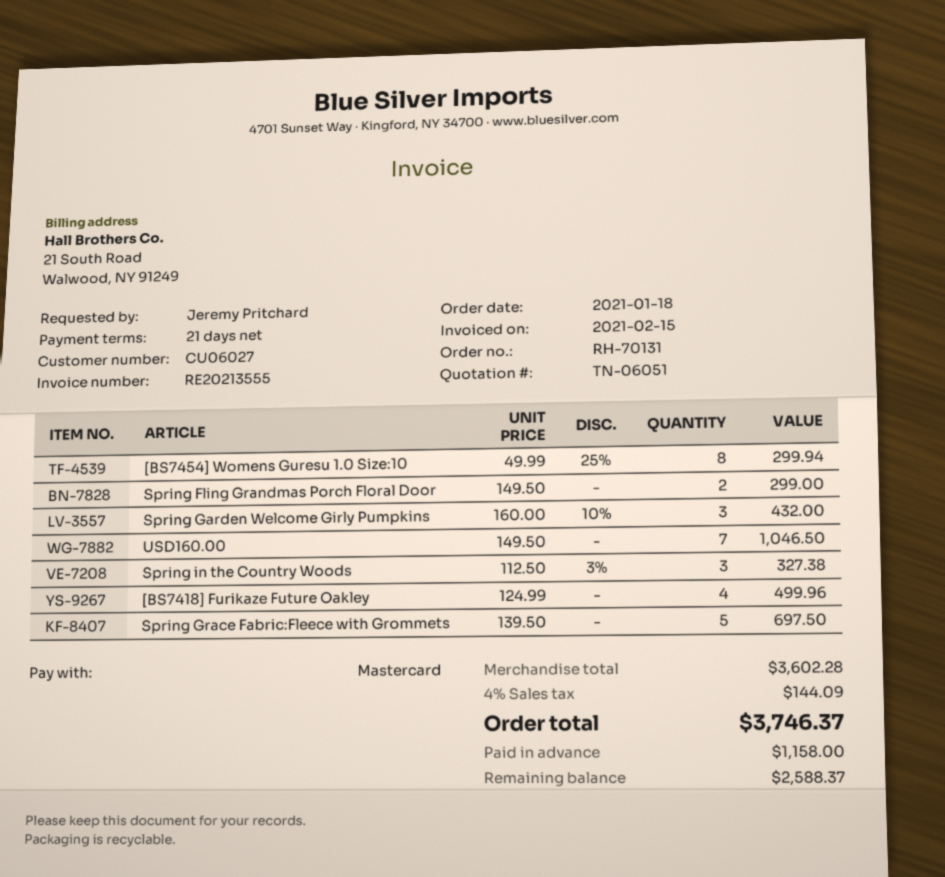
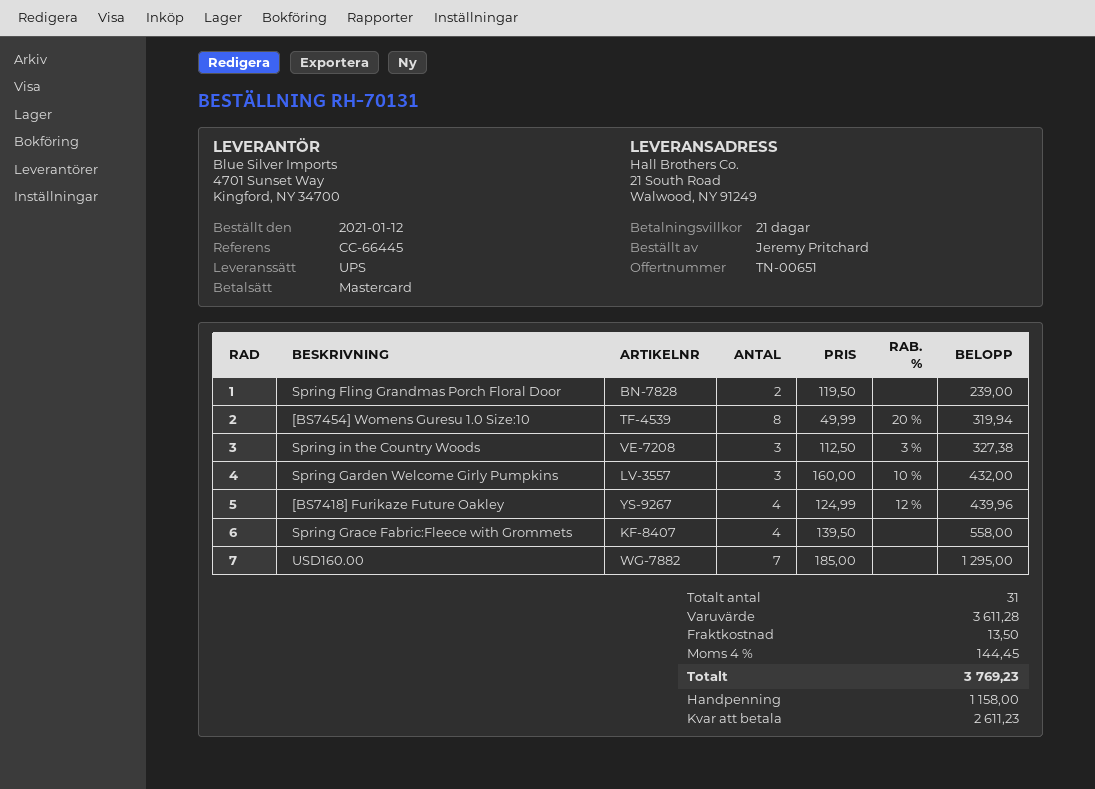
quote number: TN-06051 -> TN-00651
order date: 2021-01-18 -> 2021-01-12
[BS7454] Womens Guresu 1.0 Size:10: 8 x 49.99 - 25% = 299.94 -> 8 x 49.99 - 20% = 319.94
Spring Fling Grandmas Porch Floral Door: 2 x 149.50 = 299.00 -> 2 x 119.50 = 239.00
USD160.00: 7 x 149.50 = 1046.50 -> 7 x 185.00 = 1295.00
[BS7418] Furikaze Future Oakley: 4 x 124.99 = 499.96 -> 4 x 124.99 - 12% = 439.96
Spring Grace Fabric:Fleece with Grommets: 5 x 139.50 = 697.50 -> 4 x 139.50 = 558.00
subtotal: 3602.28 -> 3611.28
shipping: none -> 13.50
tax: 4% = 144.09 -> 4% = 144.45
total: 3746.37 -> 3769.23
balance: 2588.37 -> 2611.23

